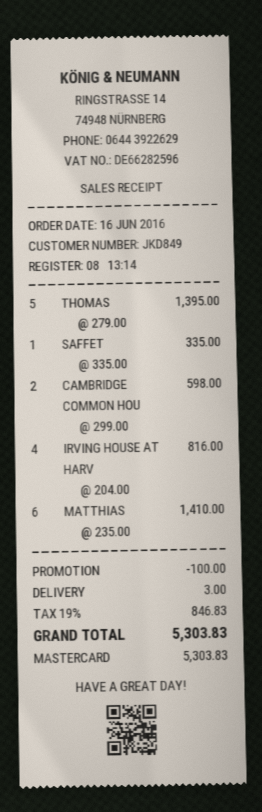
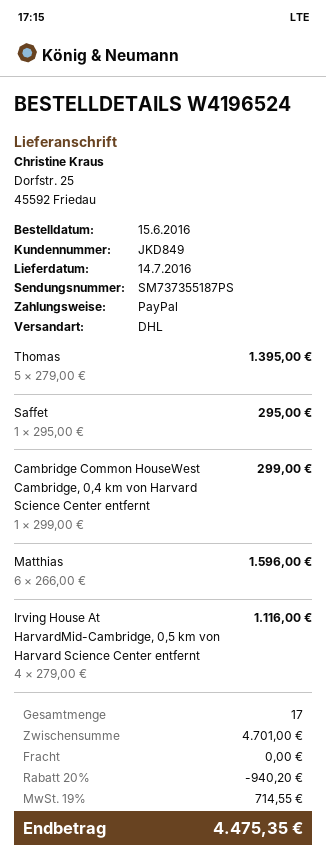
order date: 2016-06-16 -> 2016-06-15
payment method: Mastercard -> PayPal
SAFFET: 1 x 335.00 = 335.00 -> 1 x 295.00 = 295.00
CAMBRIDGE COMMON HOU: 2 x 299.00 = 598.00 -> 1 x 299.00 = 299.00
IRVING HOUSE AT HARV: 4 x 204.00 = 816.00 -> 4 x 279.00 = 1116.00
MATTHIAS: 6 x 235.00 = 1410.00 -> 6 x 266.00 = 1596.00
discount: 100.00 -> 940.20
shipping: 3.00 -> 0.00
tax: 19% = 846.83 -> 19% = 714.55
total: 5303.83 -> 4475.35

